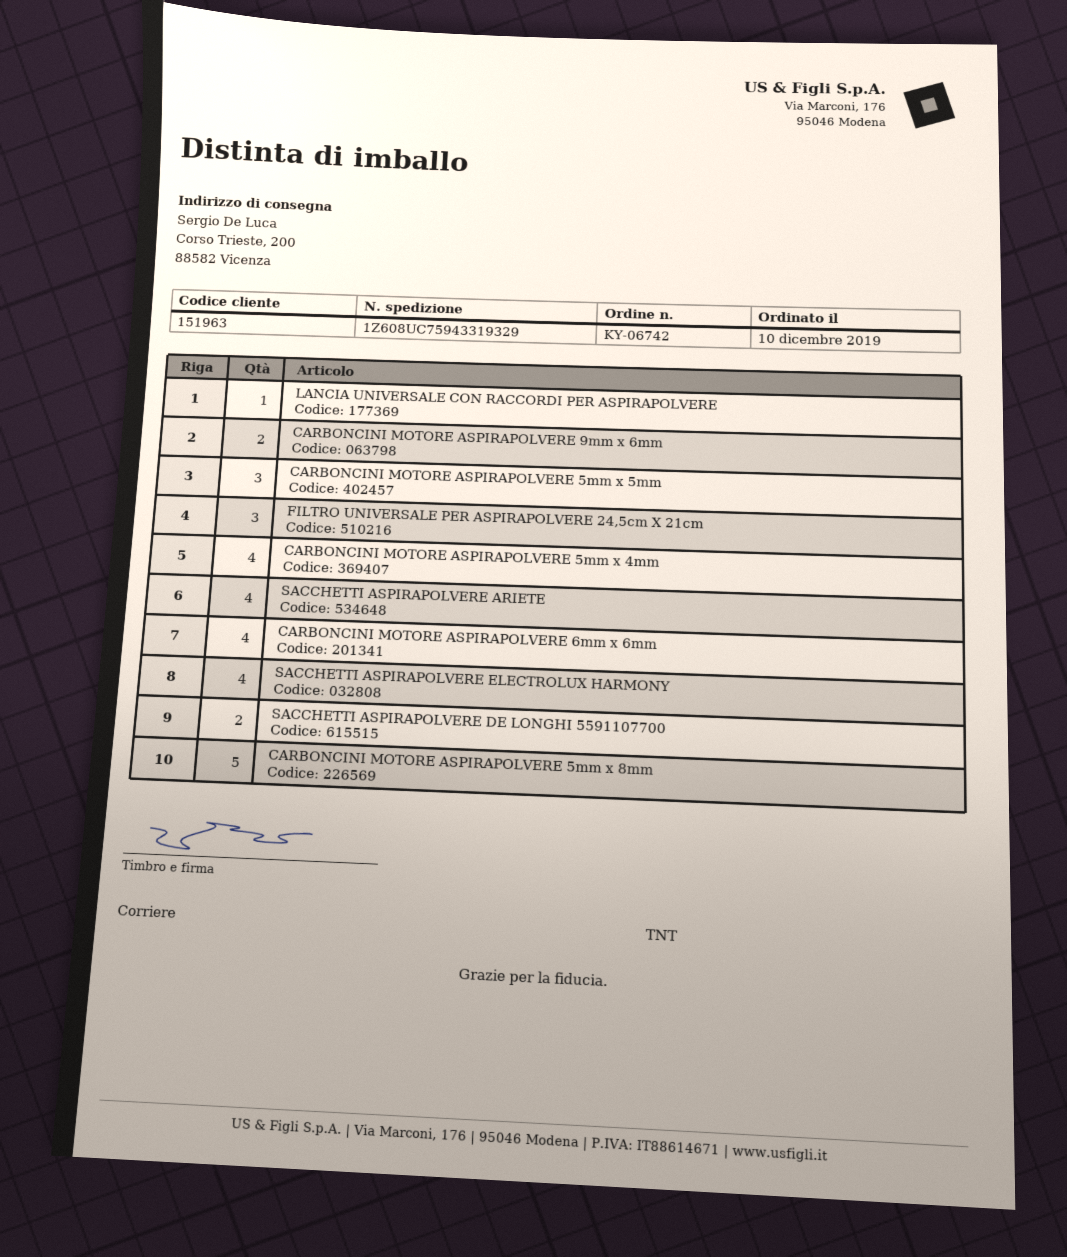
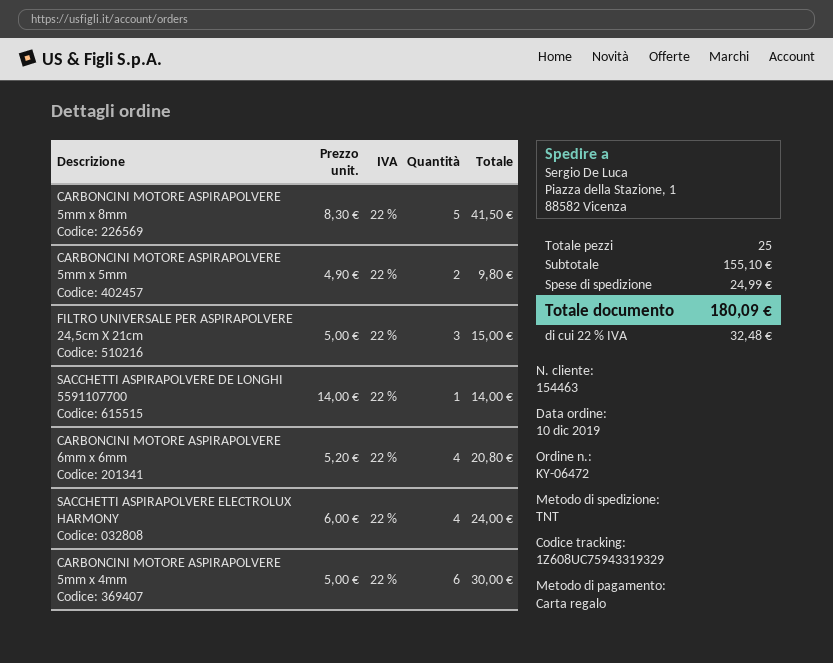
order number: KY-06742 -> KY-06472
customer number: 151963 -> 154463
ship to: Corso Trieste, 200, 88582 Vicenza -> Piazza della Stazione, 1, 88582 Vicenza
LANCIA UNIVERSALE CON RACCORDI PER ASPIRAPOLVERE: 1 -> none
CARBONCINI MOTORE ASPIRAPOLVERE 9mm x 6mm: 2 -> none
CARBONCINI MOTORE ASPIRAPOLVERE 5mm x 5mm: 3 -> 2
CARBONCINI MOTORE ASPIRAPOLVERE 5mm x 4mm: 4 -> 6
SACCHETTI ASPIRAPOLVERE ARIETE: 4 -> none
SACCHETTI ASPIRAPOLVERE DE LONGHI 5591107700: 2 -> 1

